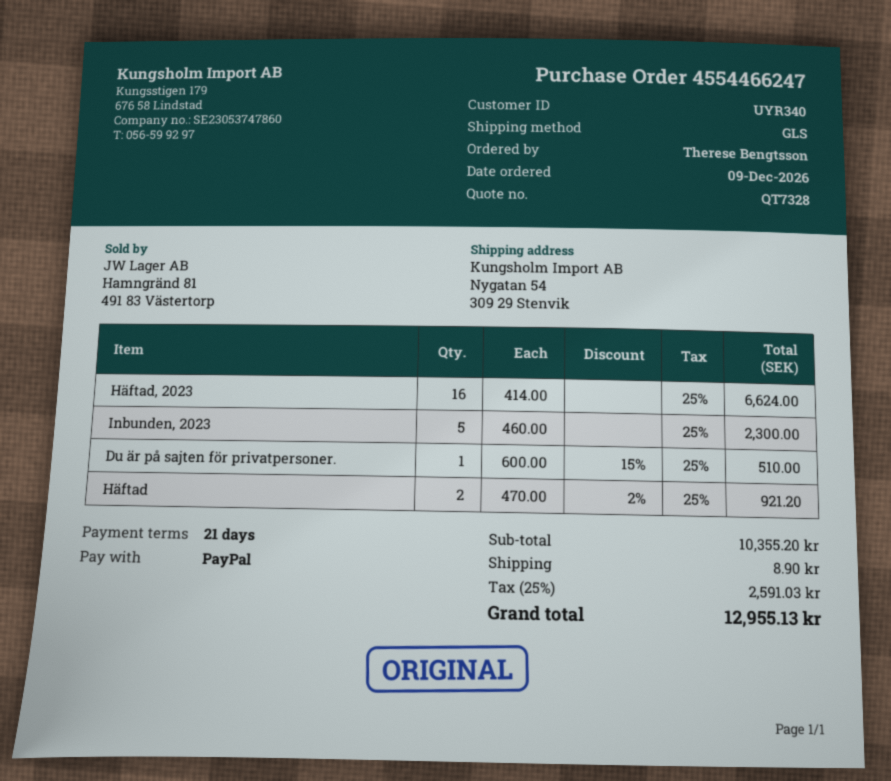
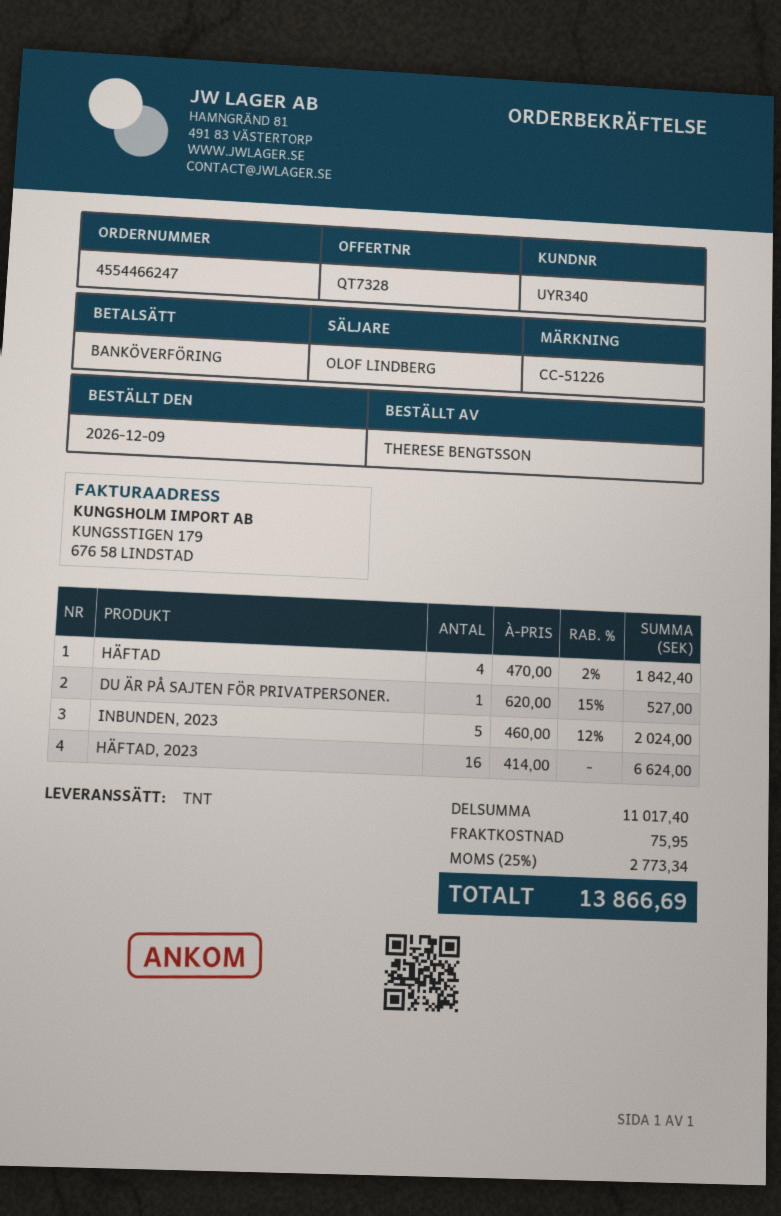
payment method: PayPal -> bank transfer
shipping method: GLS -> TNT
Inbunden, 2023: 5 x 460.00 = 2300.00 -> 5 x 460.00 - 12% = 2024.00
Du är på sajten för privatpersoner.: 1 x 600.00 - 15% = 510.00 -> 1 x 620.00 - 15% = 527.00
Häftad: 2 x 470.00 - 2% = 921.20 -> 4 x 470.00 - 2% = 1842.40
subtotal: 10355.20 -> 11017.40
shipping: 8.90 -> 75.95
tax: 25% = 2591.03 -> 25% = 2773.34
total: 12955.13 -> 13866.69

